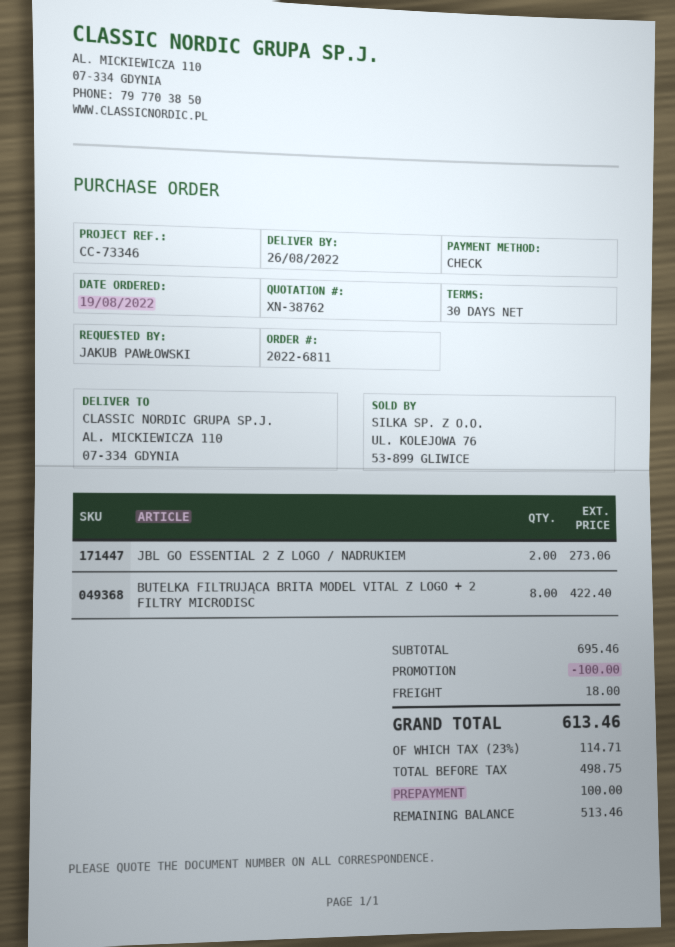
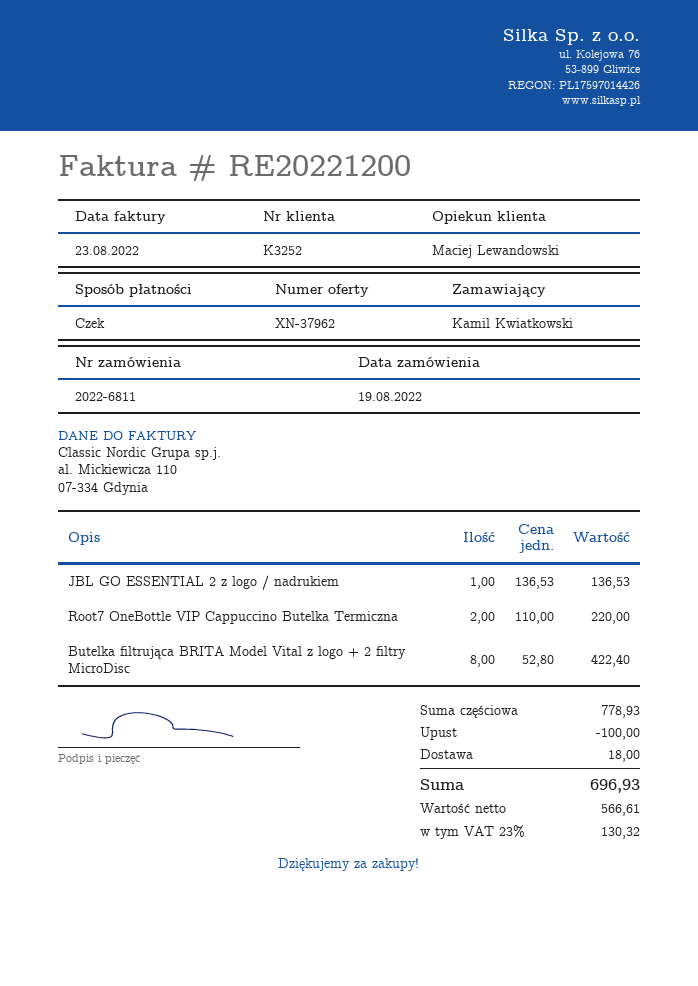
quote number: XN-38762 -> XN-37962
ordered by: JAKUB PAWŁOWSKI -> Kamil Kwiatkowski
JBL GO ESSENTIAL 2 Z LOGO / NADRUKIEM: 2 for 273.06 -> 1 for 136.53
Root7 OneBottle VIP Cappuccino Butelka Termiczna: none -> 2 for 220.00
subtotal: 695.46 -> 778.93
net: 498.75 -> 566.61
tax: 23% = 114.71 -> 23% = 130.32
total: 613.46 -> 696.93

